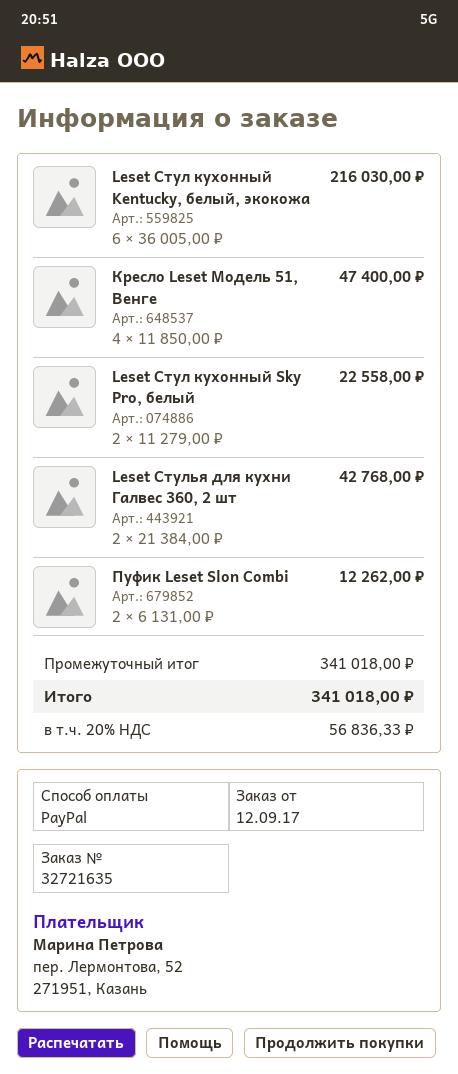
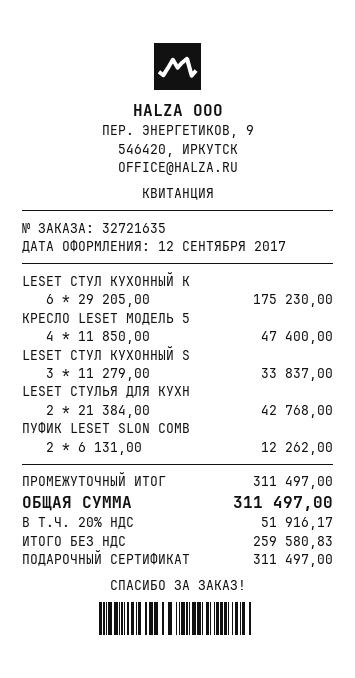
payment method: PayPal -> gift card
Leset Стул кухонный Kentucky, белый, экокожа: 6 x 36005.00 = 216030.00 -> 6 x 29205.00 = 175230.00
Leset Стул кухонный Sky Pro, белый: 2 x 11279.00 = 22558.00 -> 3 x 11279.00 = 33837.00
subtotal: 341018.00 -> 311497.00
tax: 20% = 56836.33 -> 20% = 51916.17
total: 341018.00 -> 311497.00

